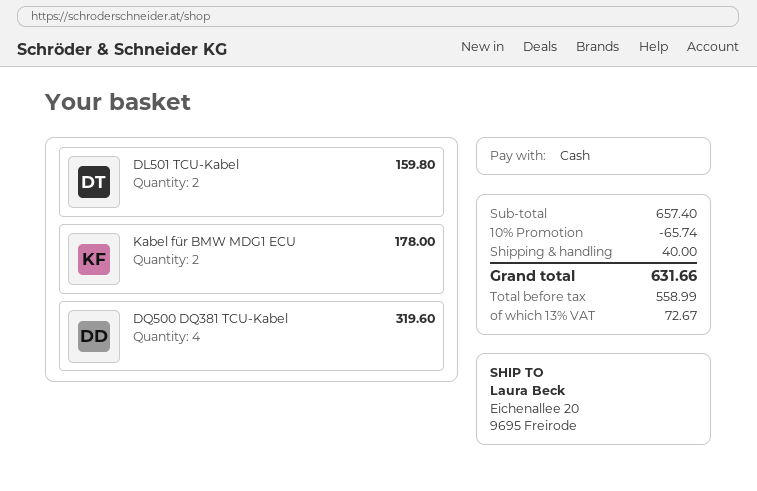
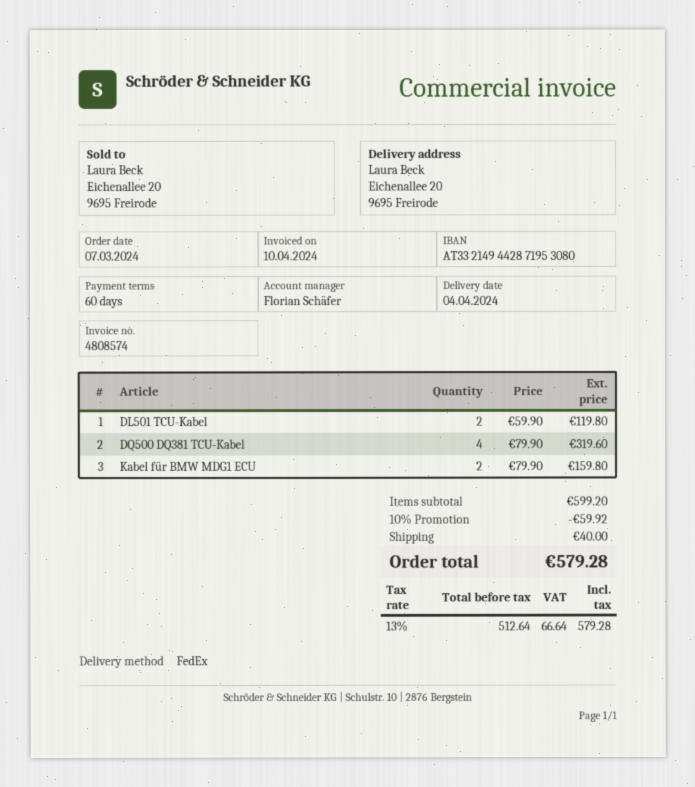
DL501 TCU-Kabel: 2 for 159.80 -> 2 for 119.80
Kabel für BMW MDG1 ECU: 2 for 178.00 -> 2 for 159.80
subtotal: 657.40 -> 599.20
discount: 10% = 65.74 -> 10% = 59.92
net: 558.99 -> 512.64
tax: 13% = 72.67 -> 13% = 66.64
total: 631.66 -> 579.28

